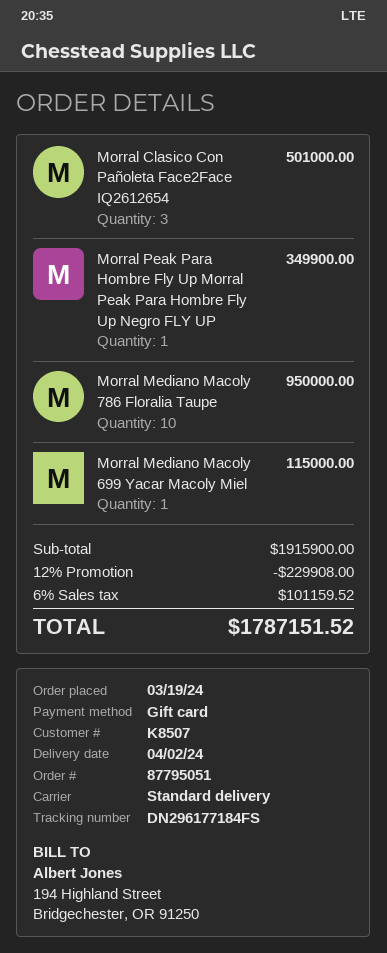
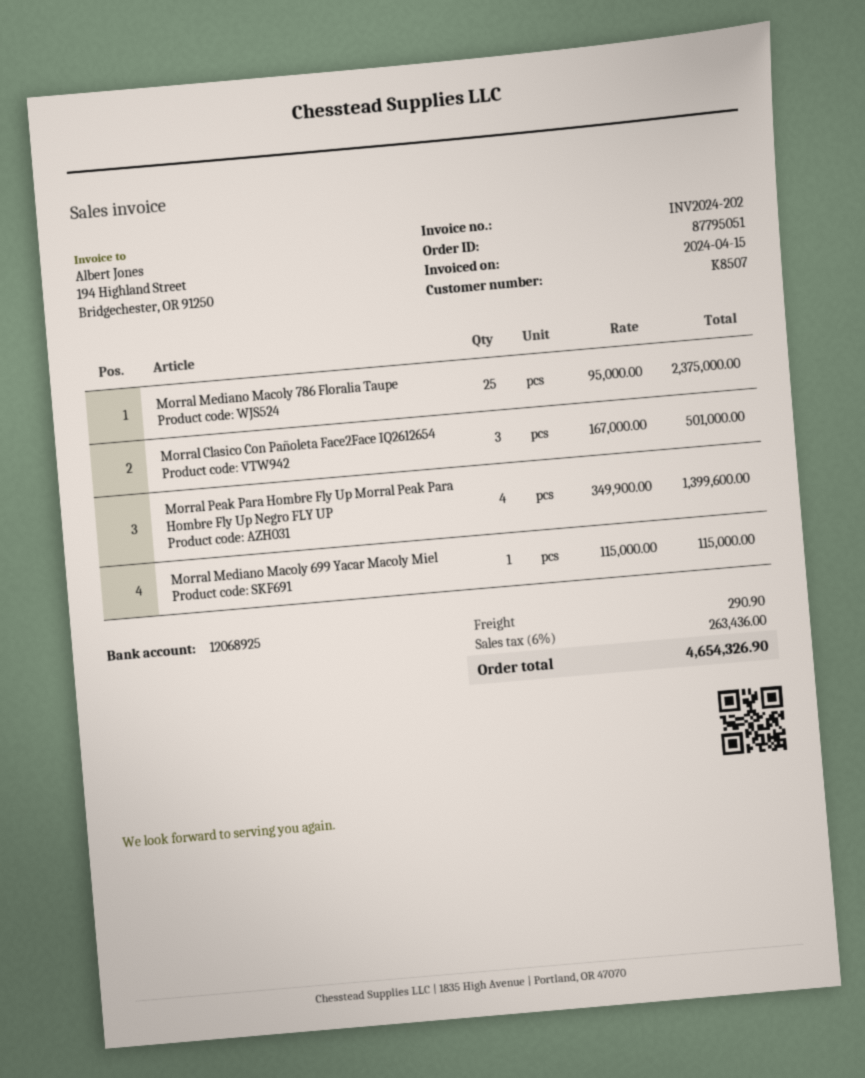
Morral Peak Para Hombre Fly Up Morral Peak Para Hombre Fly Up Negro FLY UP: 1 for 349900.00 -> 4 for 1399600.00
Morral Mediano Macoly 786 Floralia Taupe: 10 for 950000.00 -> 25 for 2375000.00
discount: 12% = 229908.00 -> none
shipping: none -> 290.90
tax: 6% = 101159.52 -> 6% = 263436.00
total: 1787151.52 -> 4654326.90

